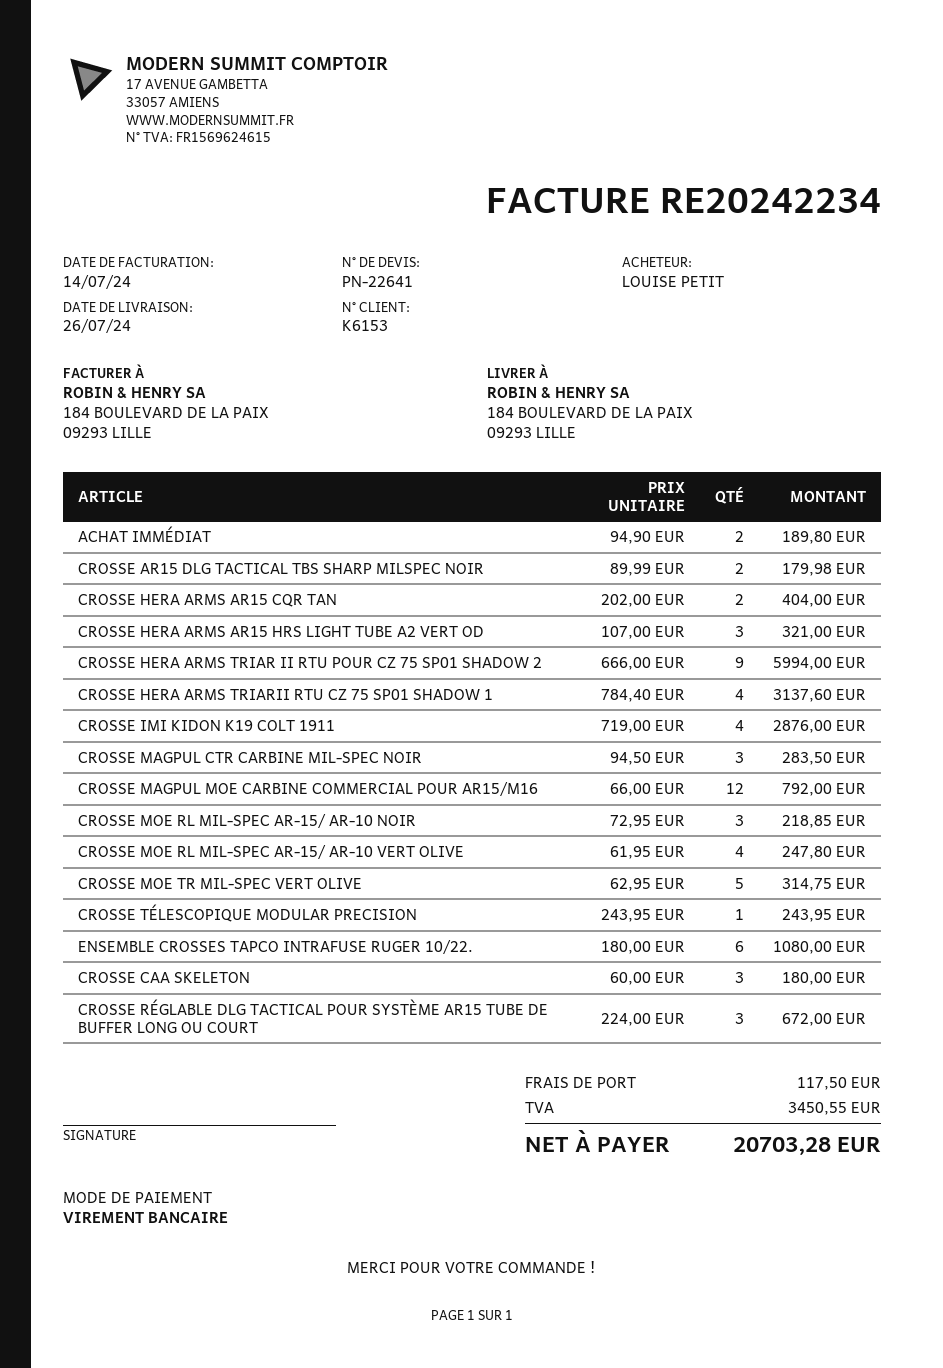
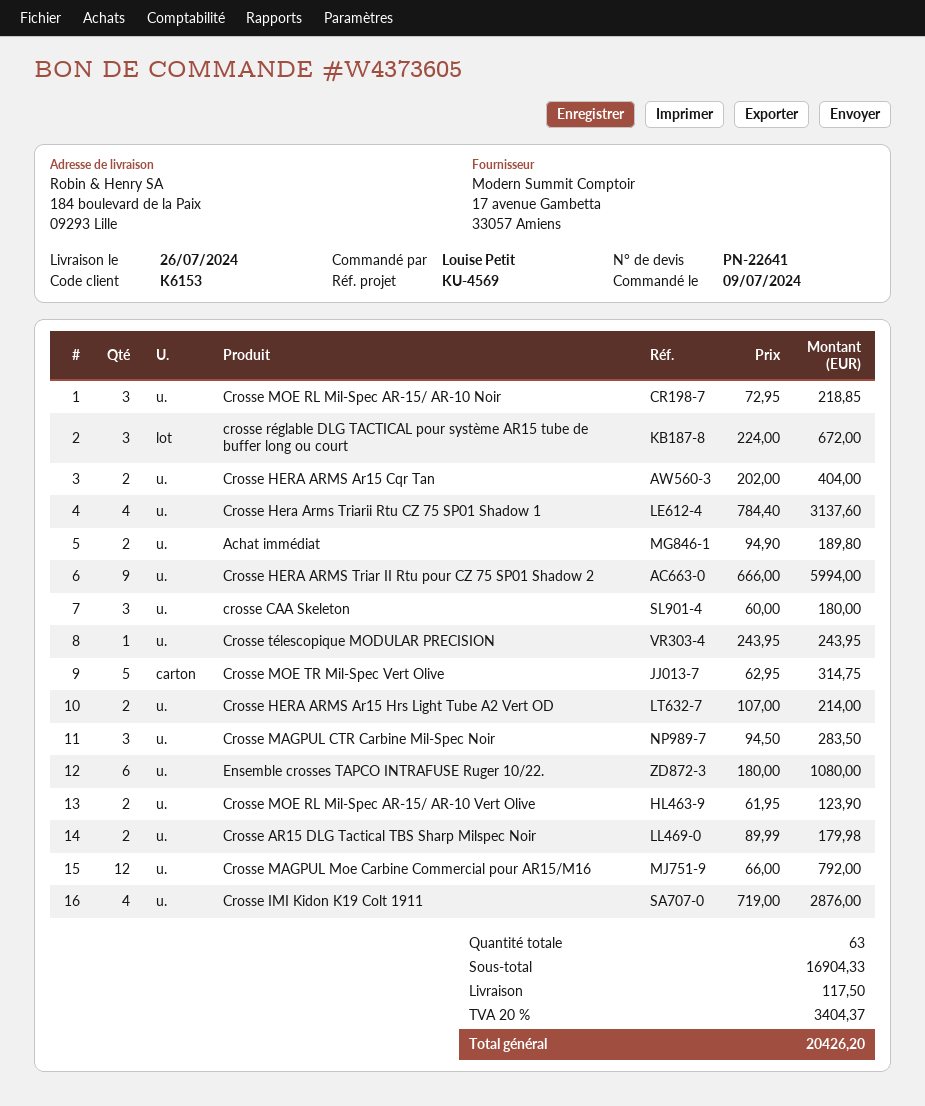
CROSSE HERA ARMS AR15 HRS LIGHT TUBE A2 VERT OD: 3 x 107.00 = 321.00 -> 2 x 107.00 = 214.00
CROSSE MOE RL MIL-SPEC AR-15/ AR-10 VERT OLIVE: 4 x 61.95 = 247.80 -> 2 x 61.95 = 123.90
tax: 3450.55 -> 3404.37
total: 20703.28 -> 20426.20

